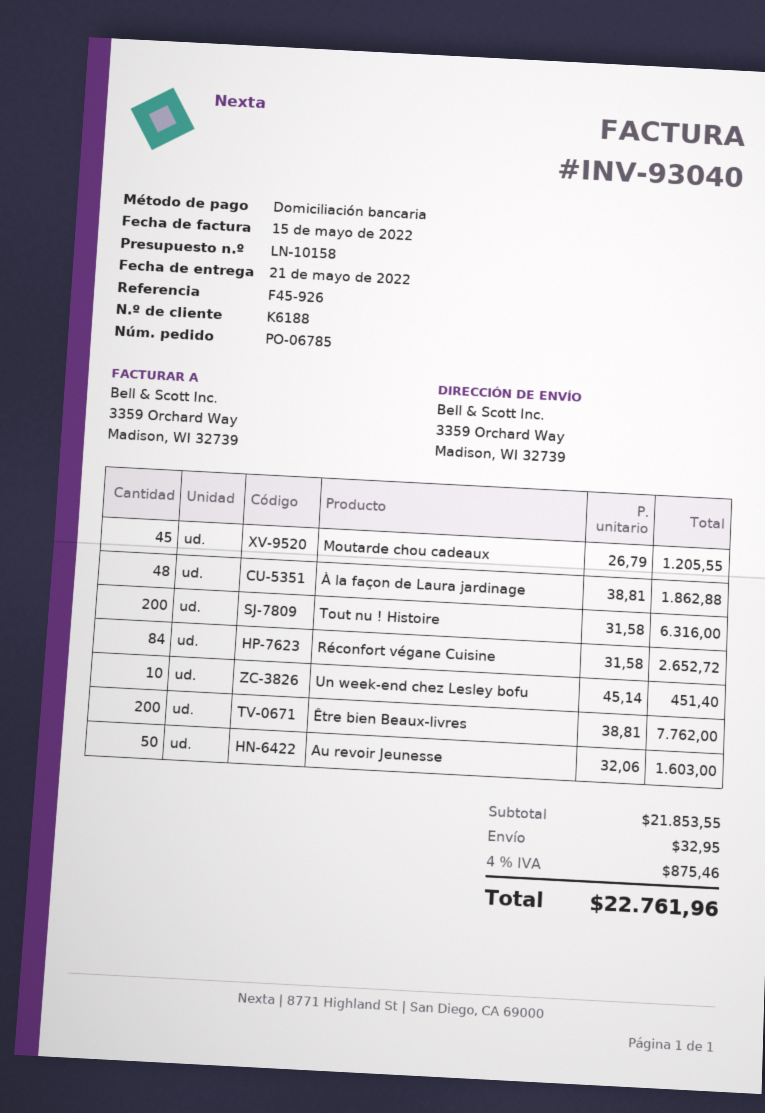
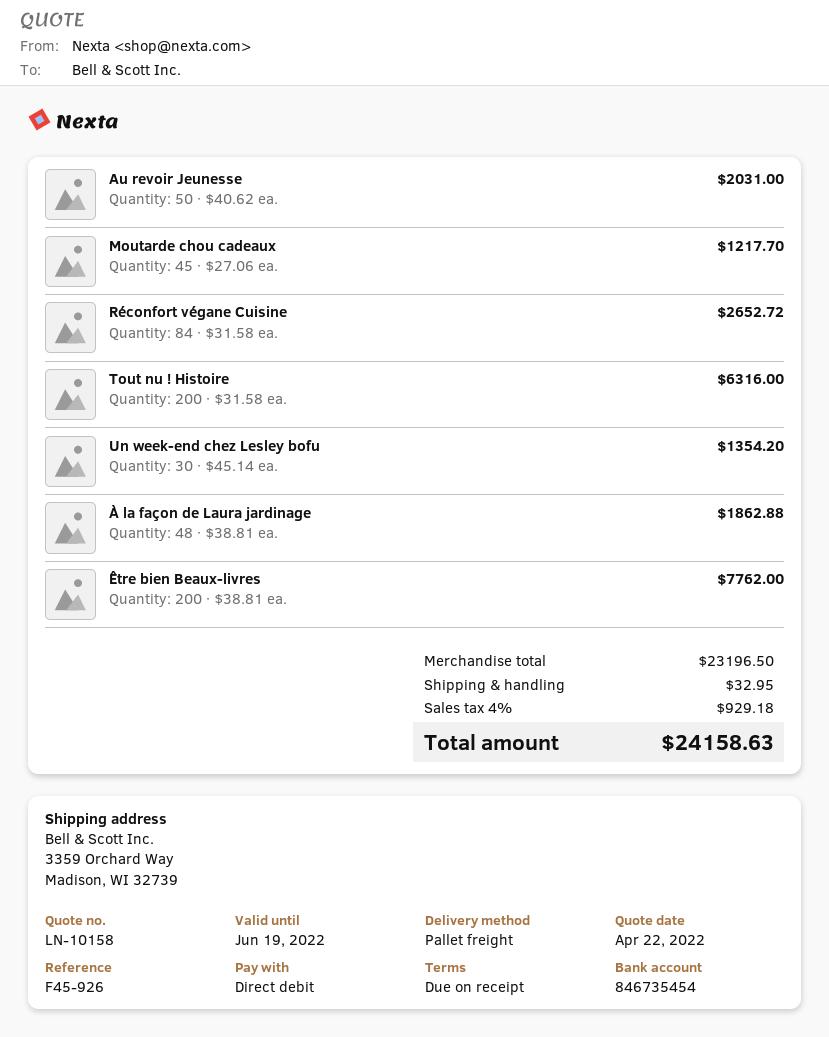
Moutarde chou cadeaux: 45 x 26.79 = 1205.55 -> 45 x 27.06 = 1217.70
Un week-end chez Lesley bofu: 10 x 45.14 = 451.40 -> 30 x 45.14 = 1354.20
Au revoir Jeunesse: 50 x 32.06 = 1603.00 -> 50 x 40.62 = 2031.00
subtotal: 21853.55 -> 23196.50
tax: 4% = 875.46 -> 4% = 929.18
total: 22761.96 -> 24158.63

